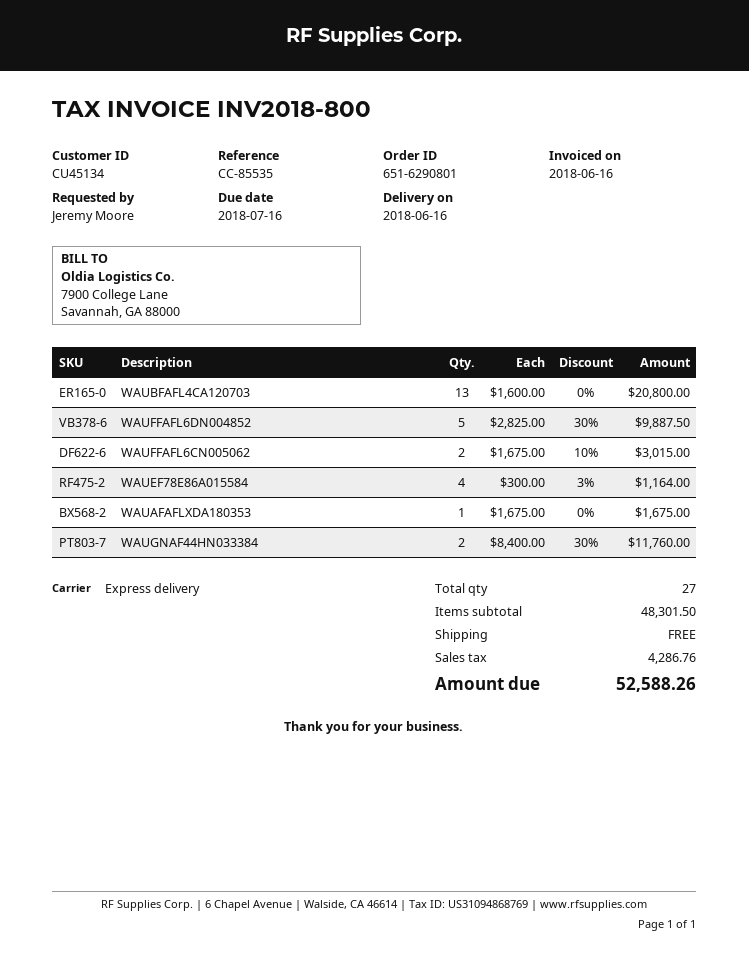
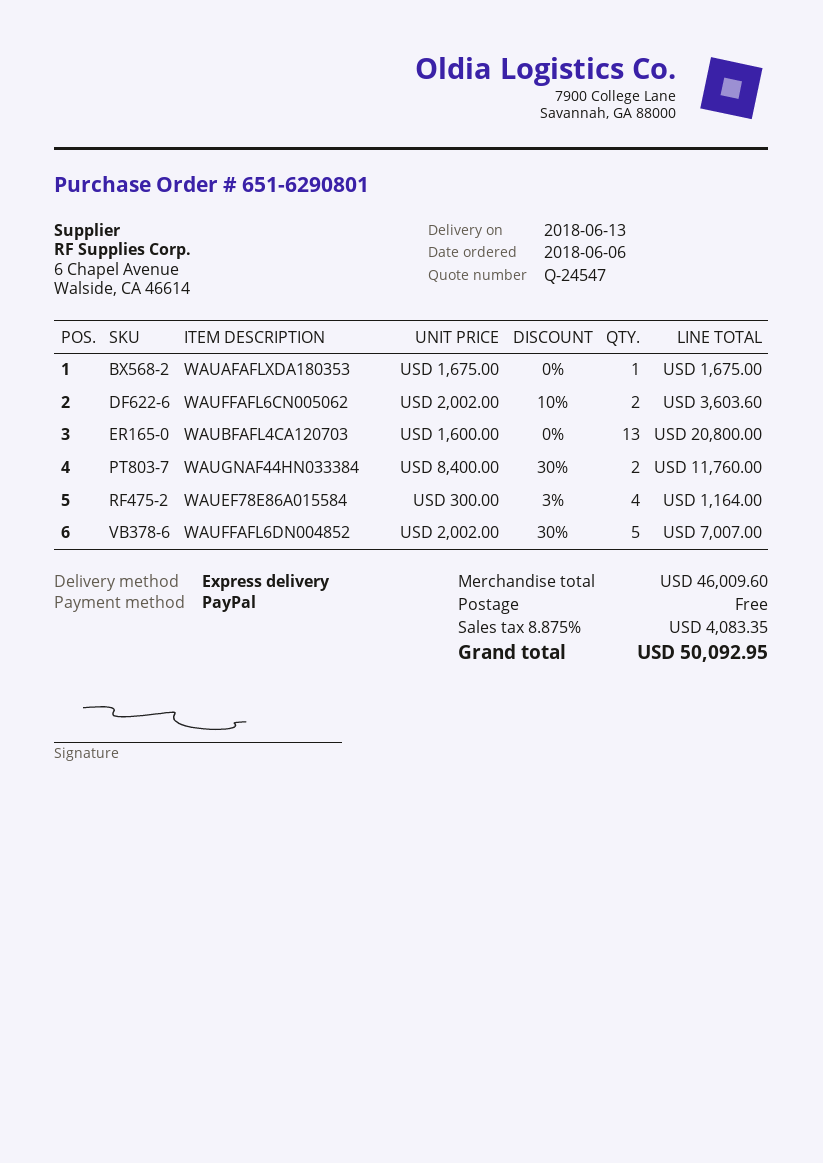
delivery date: 2018-06-16 -> 2018-06-13
WAUFFAFL6DN004852: 5 x 2825.00 - 30% = 9887.50 -> 5 x 2002.00 - 30% = 7007.00
WAUFFAFL6CN005062: 2 x 1675.00 - 10% = 3015.00 -> 2 x 2002.00 - 10% = 3603.60
subtotal: 48301.50 -> 46009.60
tax: 4286.76 -> 4083.35
total: 52588.26 -> 50092.95

